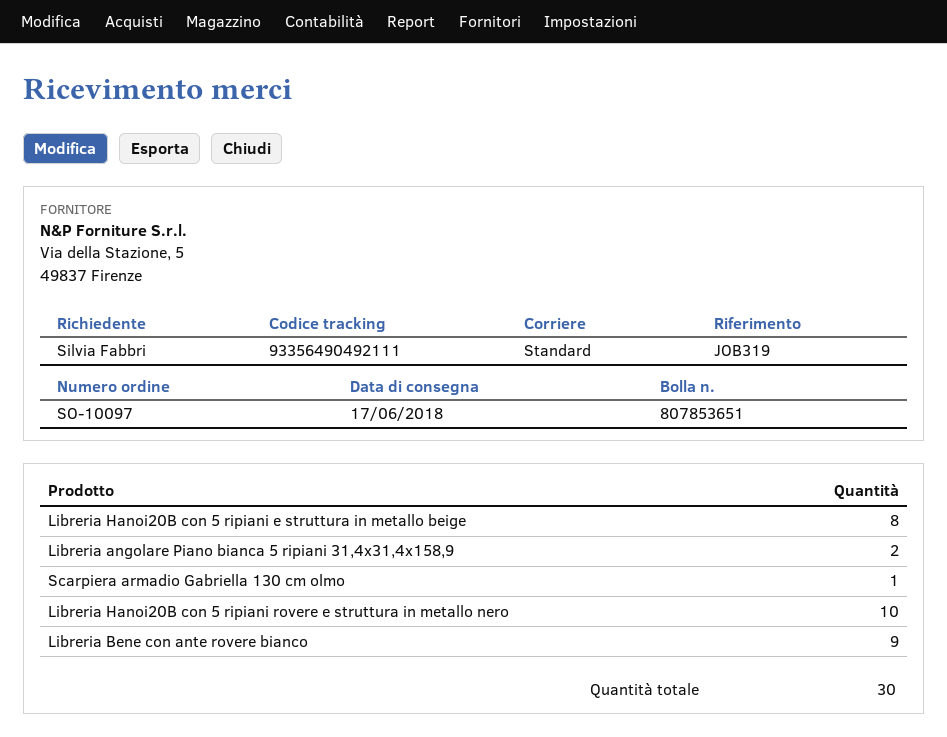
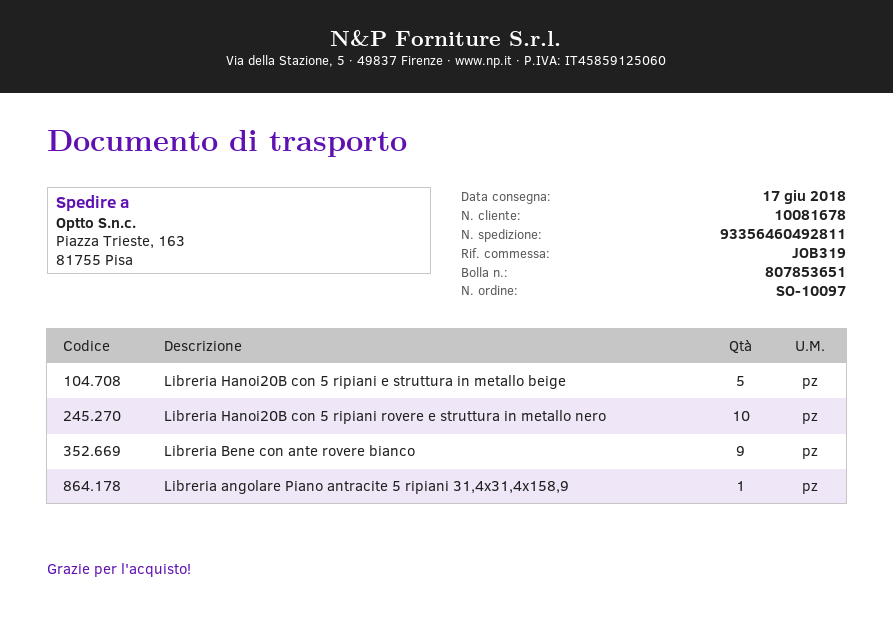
tracking number: 93356490492111 -> 93356460492811
Libreria Hanoi20B con 5 ripiani e struttura in metallo beige: 8 -> 5
Libreria angolare Piano bianca 5 ripiani 31,4x31,4x158,9: 2 -> none
Scarpiera armadio Gabriella 130 cm olmo: 1 -> none
Libreria angolare Piano antracite 5 ripiani 31,4x31,4x158,9: none -> 1

